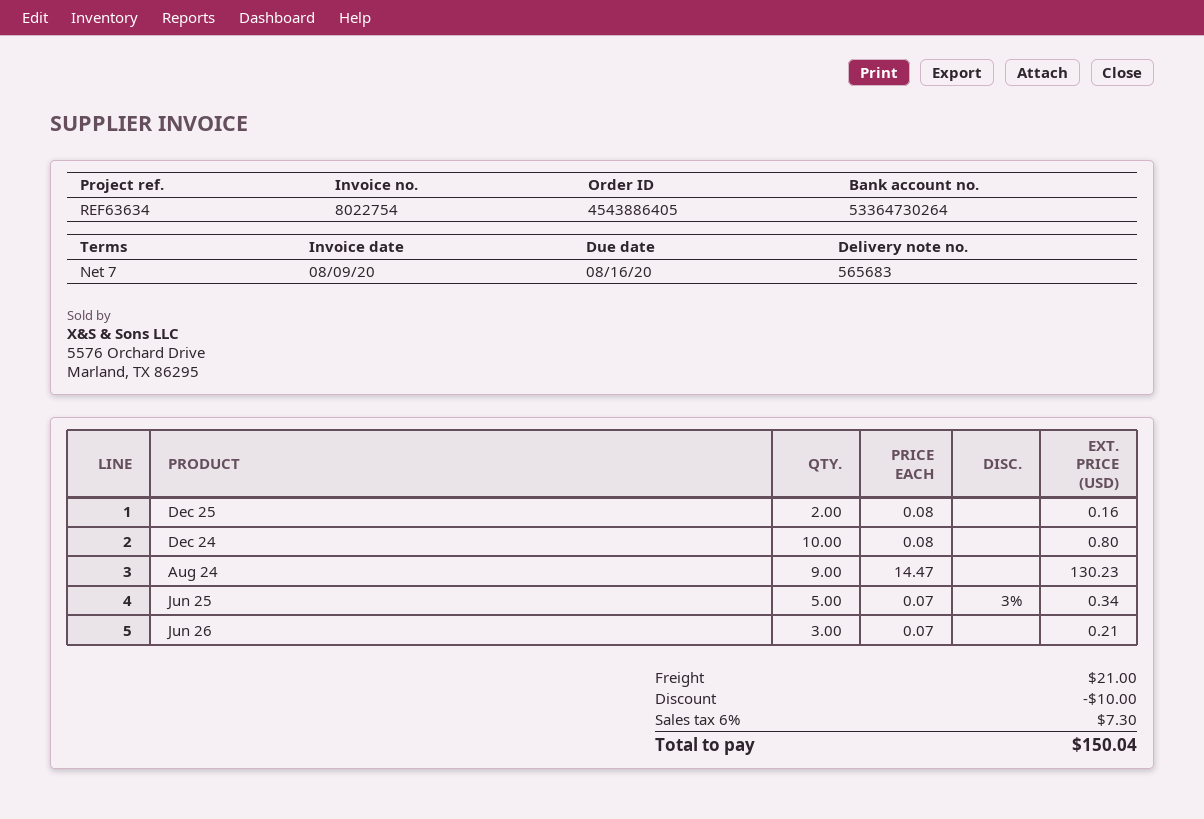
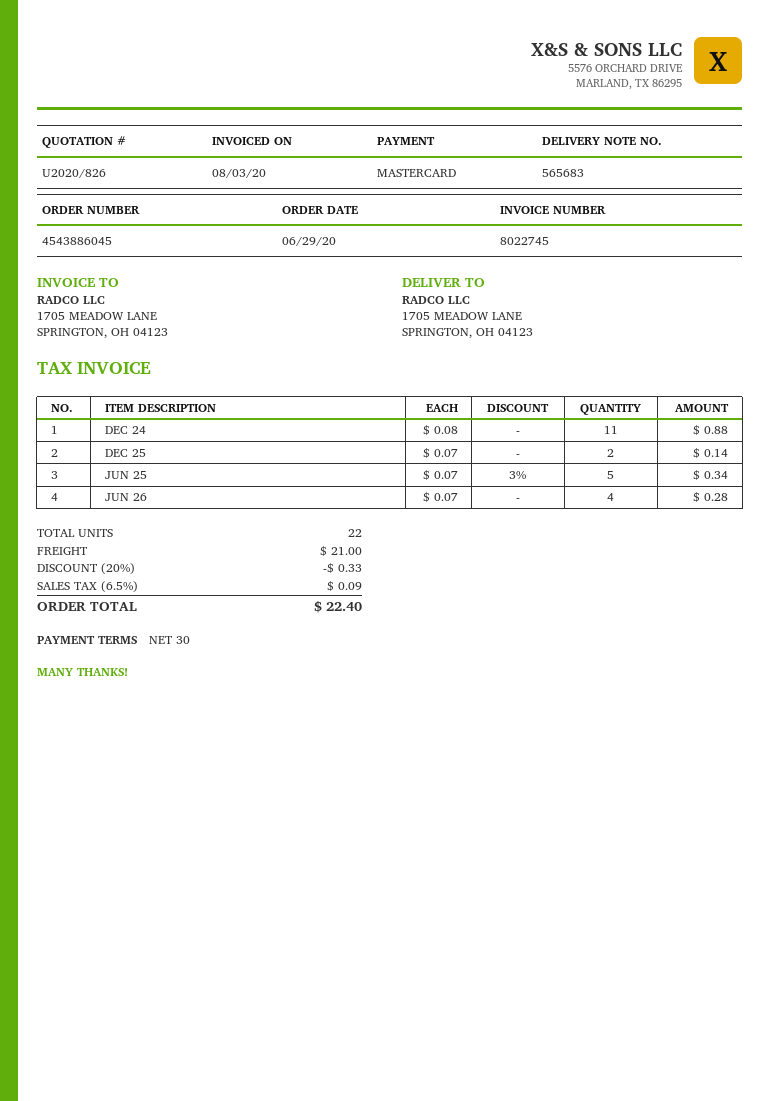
order number: 4543886405 -> 4543886045
invoice number: 8022754 -> 8022745
invoice date: 2020-08-09 -> 2020-08-03
payment terms: 7 days -> 30 days
Dec 25: 2 x 0.08 = 0.16 -> 2 x 0.07 = 0.14
Dec 24: 10 x 0.08 = 0.80 -> 11 x 0.08 = 0.88
Aug 24: 9 x 14.47 = 130.23 -> none
Jun 26: 3 x 0.07 = 0.21 -> 4 x 0.07 = 0.28
discount: 10.00 -> 0.33
tax: 6% = 7.30 -> 6.5% = 0.09
total: 150.04 -> 22.40

